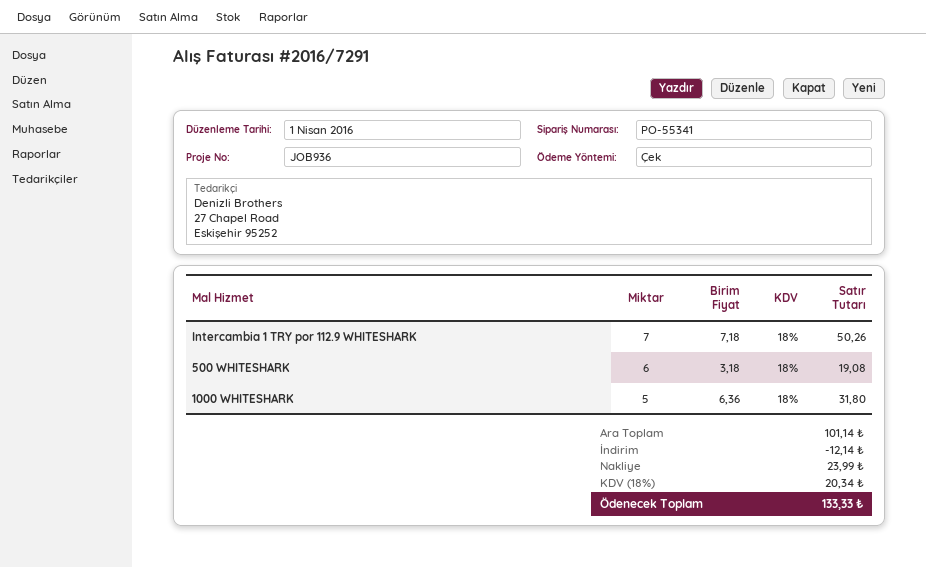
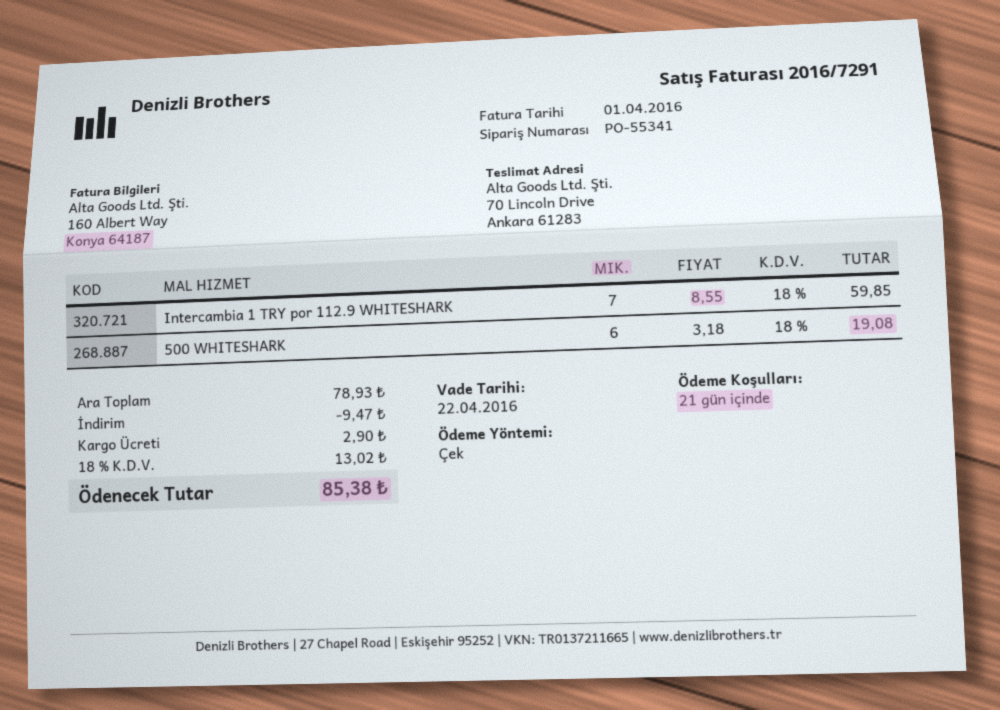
Intercambia 1 TRY por 112.9 WHITESHARK: 7 x 7.18 = 50.26 -> 7 x 8.55 = 59.85
1000 WHITESHARK: 5 x 6.36 = 31.80 -> none
subtotal: 101.14 -> 78.93
discount: 12.14 -> 9.47
shipping: 23.99 -> 2.90
tax: 18% = 20.34 -> 18% = 13.02
total: 133.33 -> 85.38

